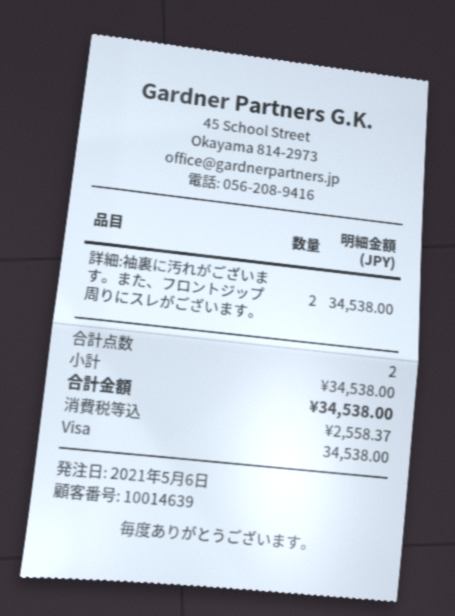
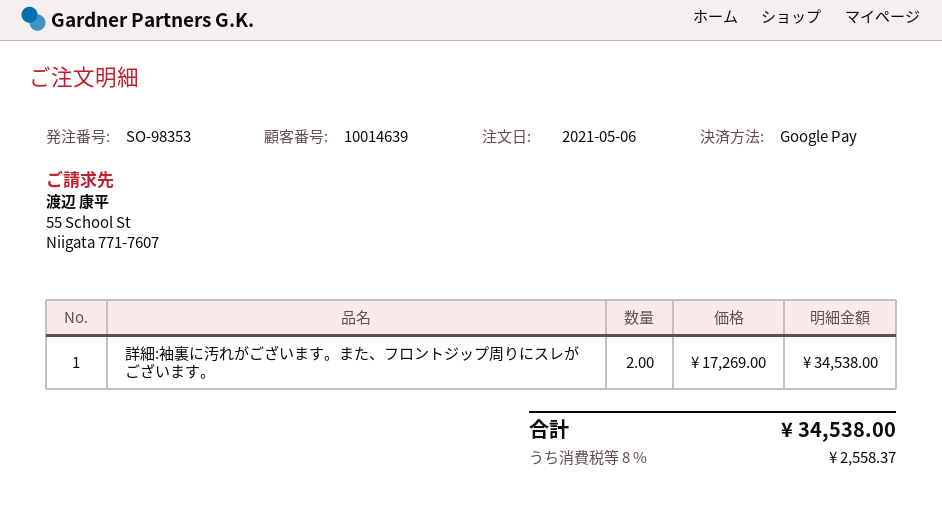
payment method: Visa -> Google Pay

